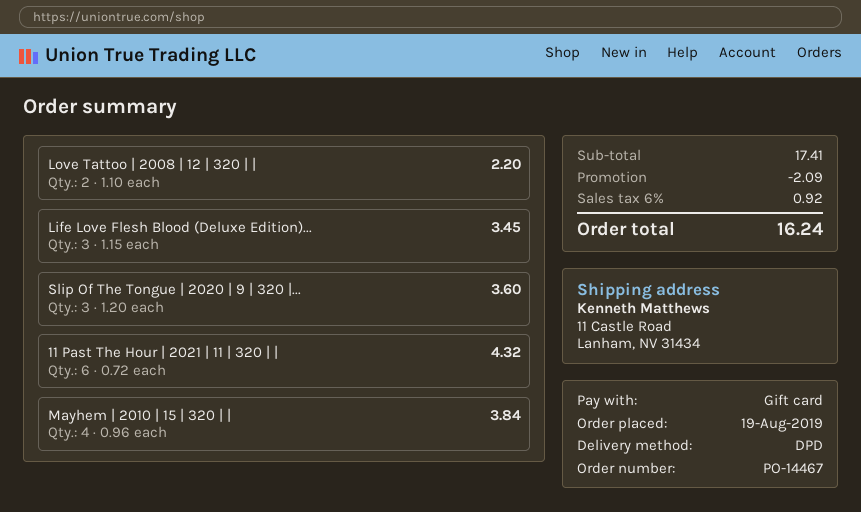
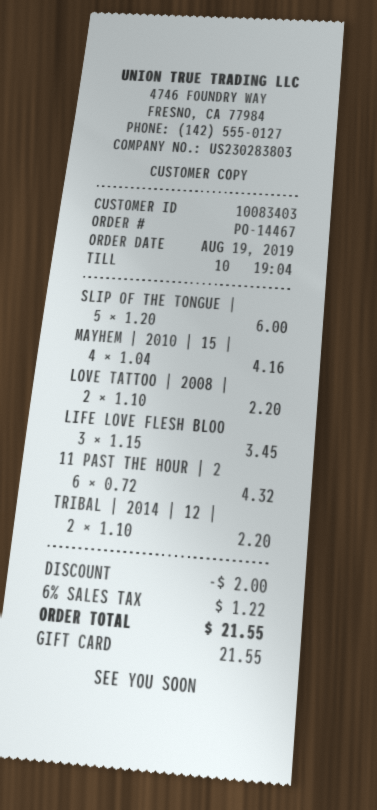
Slip Of The Tongue | 2020 | 9 | 320 |...: 3 x 1.20 = 3.60 -> 5 x 1.20 = 6.00
Mayhem | 2010 | 15 | 320 | |: 4 x 0.96 = 3.84 -> 4 x 1.04 = 4.16
TRIBAL | 2014 | 12 |: none -> 2 x 1.10 = 2.20
discount: 2.09 -> 2.00
tax: 6% = 0.92 -> 6% = 1.22
total: 16.24 -> 21.55

